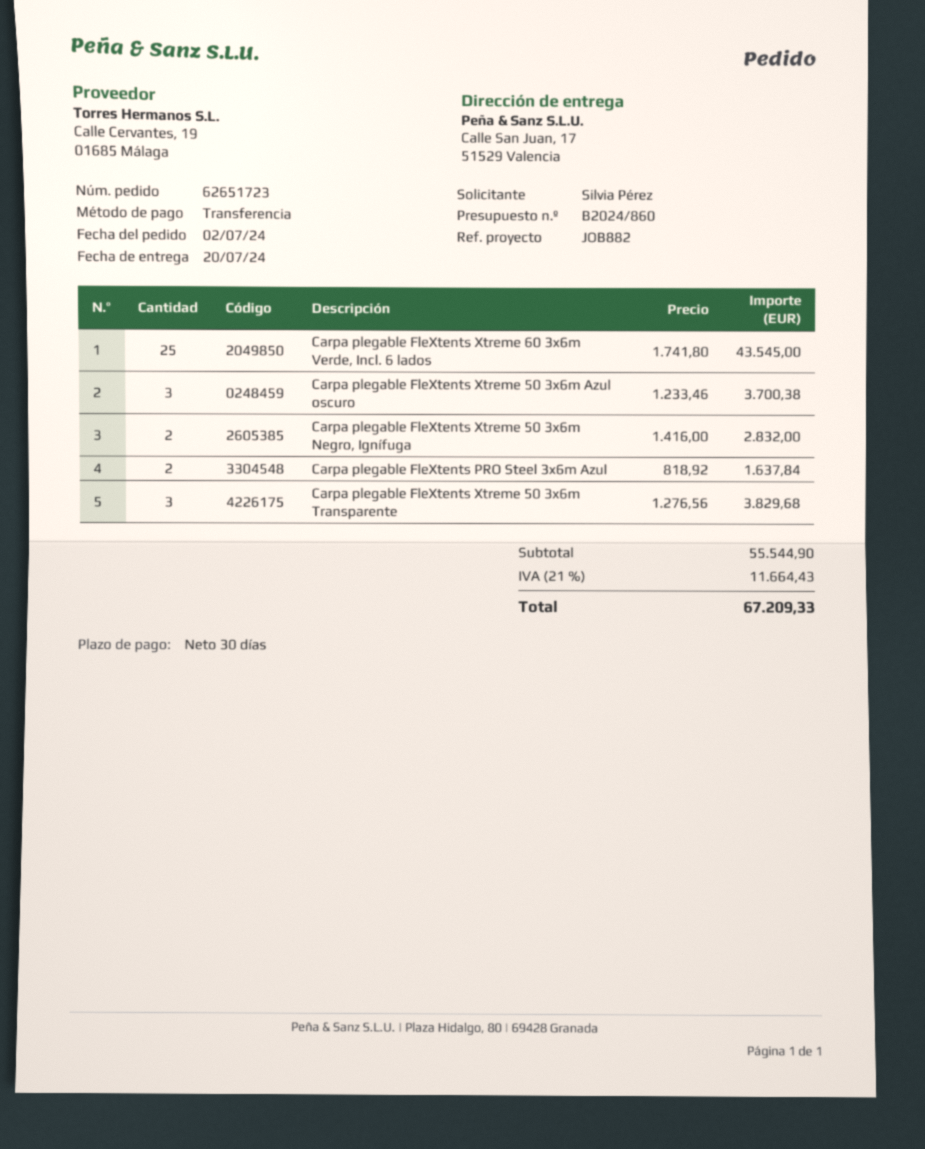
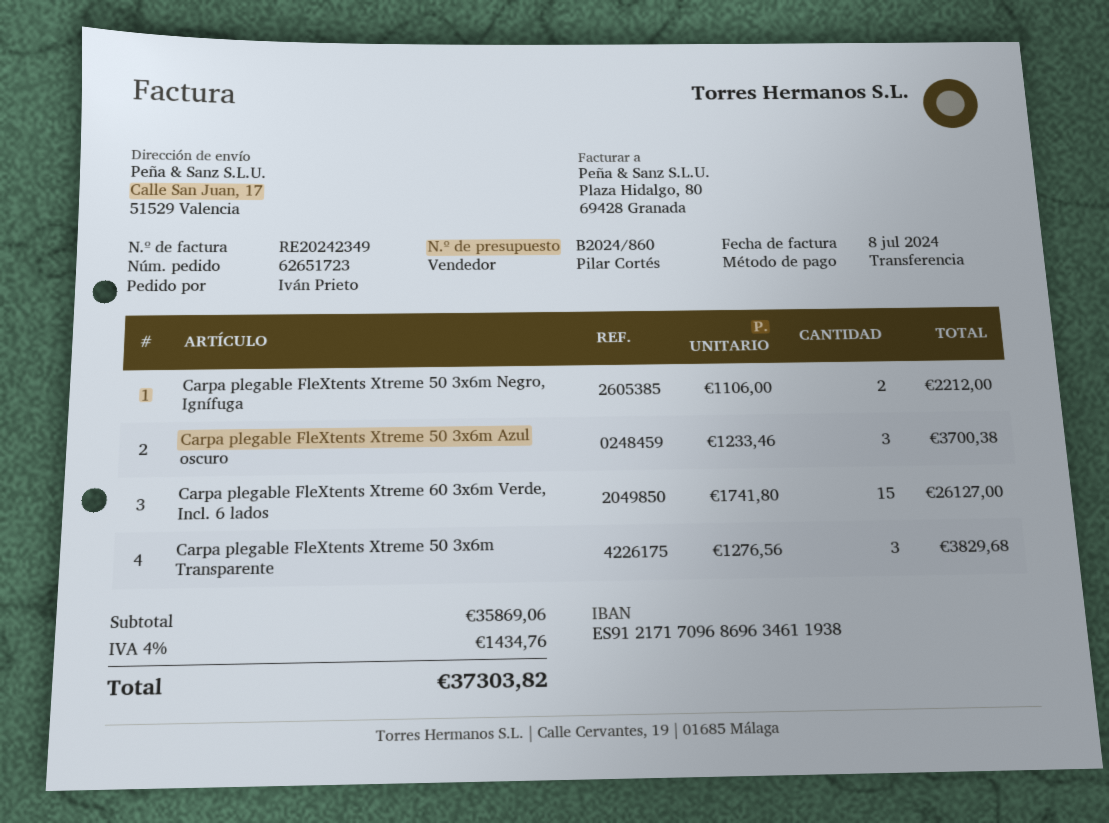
ordered by: Silvia Pérez -> Iván Prieto
Carpa plegable FleXtents Xtreme 60 3x6m Verde, Incl. 6 lados: 25 x 1741.80 = 43545.00 -> 15 x 1741.80 = 26127.00
Carpa plegable FleXtents Xtreme 50 3x6m Negro, Ignífuga: 2 x 1416.00 = 2832.00 -> 2 x 1106.00 = 2212.00
Carpa plegable FleXtents PRO Steel 3x6m Azul: 2 x 818.92 = 1637.84 -> none
subtotal: 55544.90 -> 35869.06
tax: 21% = 11664.43 -> 4% = 1434.76
total: 67209.33 -> 37303.82

